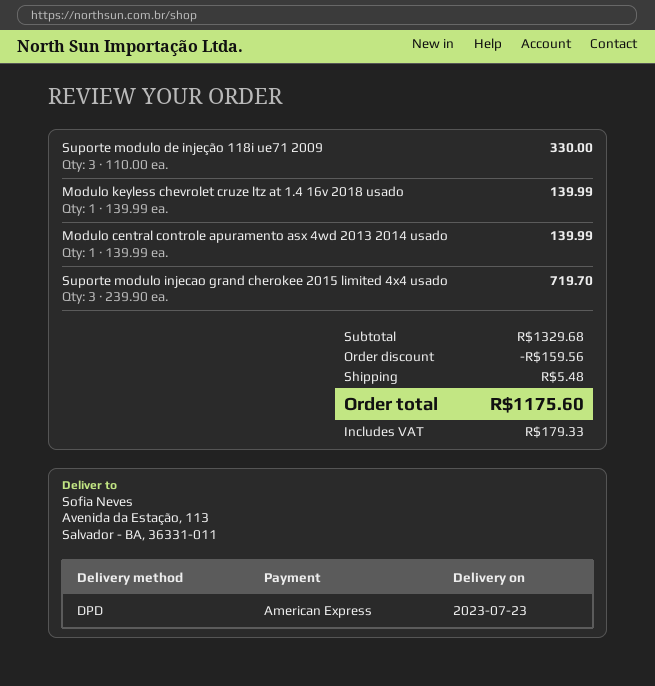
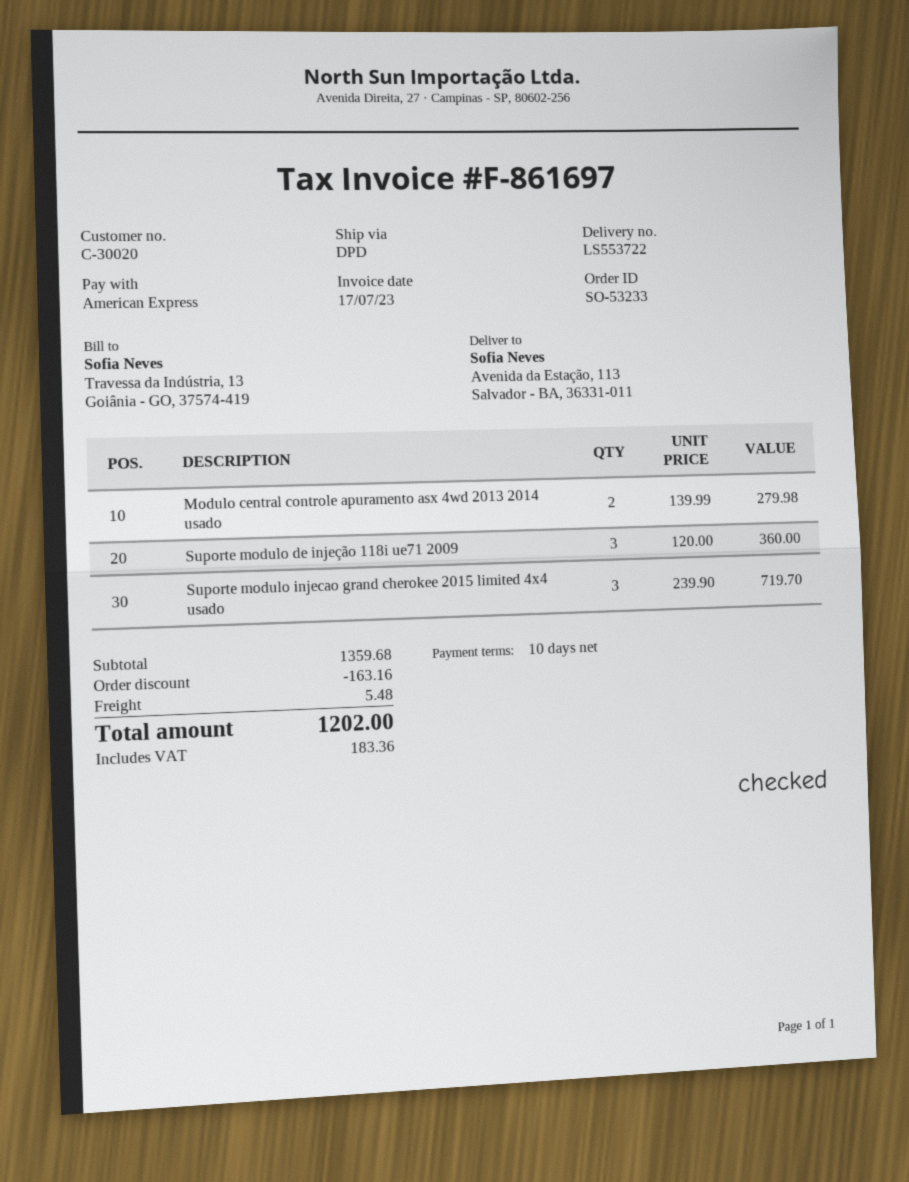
Suporte modulo de injeção 118i ue71 2009: 3 x 110.00 = 330.00 -> 3 x 120.00 = 360.00
Modulo keyless chevrolet cruze ltz at 1.4 16v 2018 usado: 1 x 139.99 = 139.99 -> none
Modulo central controle apuramento asx 4wd 2013 2014 usado: 1 x 139.99 = 139.99 -> 2 x 139.99 = 279.98
subtotal: 1329.68 -> 1359.68
discount: 159.56 -> 163.16
tax: 179.33 -> 183.36
total: 1175.60 -> 1202.00

